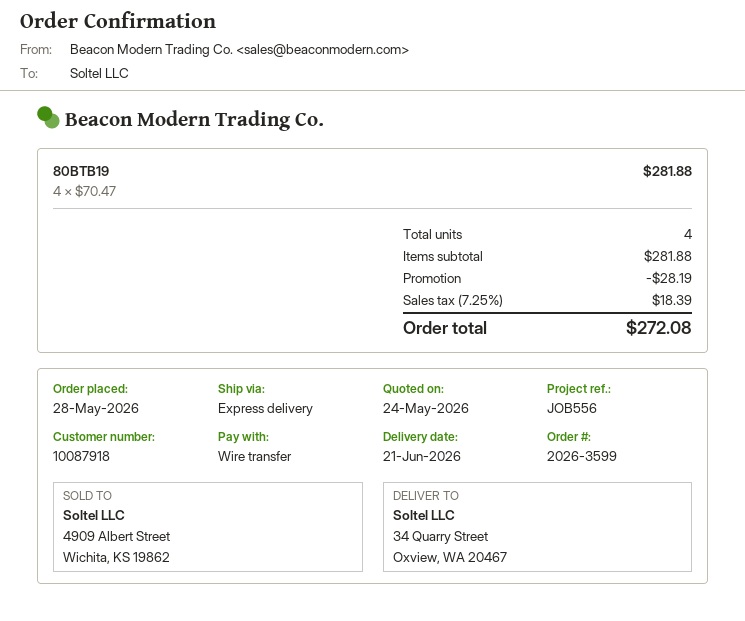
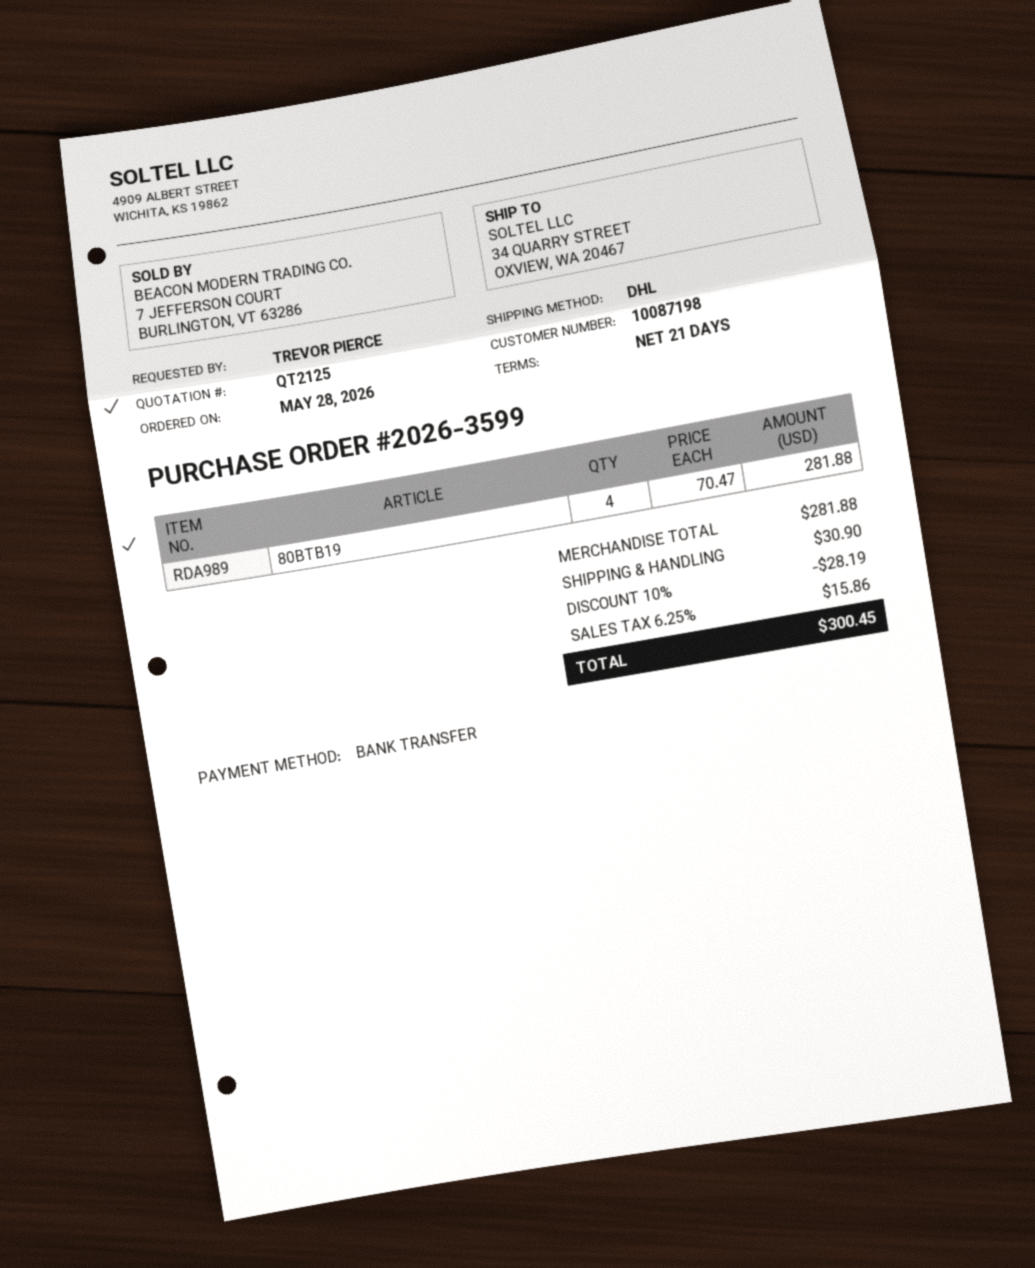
customer number: 10087918 -> 10087198
shipping method: express -> DHL
shipping: none -> 30.90
tax: 7.25% = 18.39 -> 6.25% = 15.86
total: 272.08 -> 300.45

